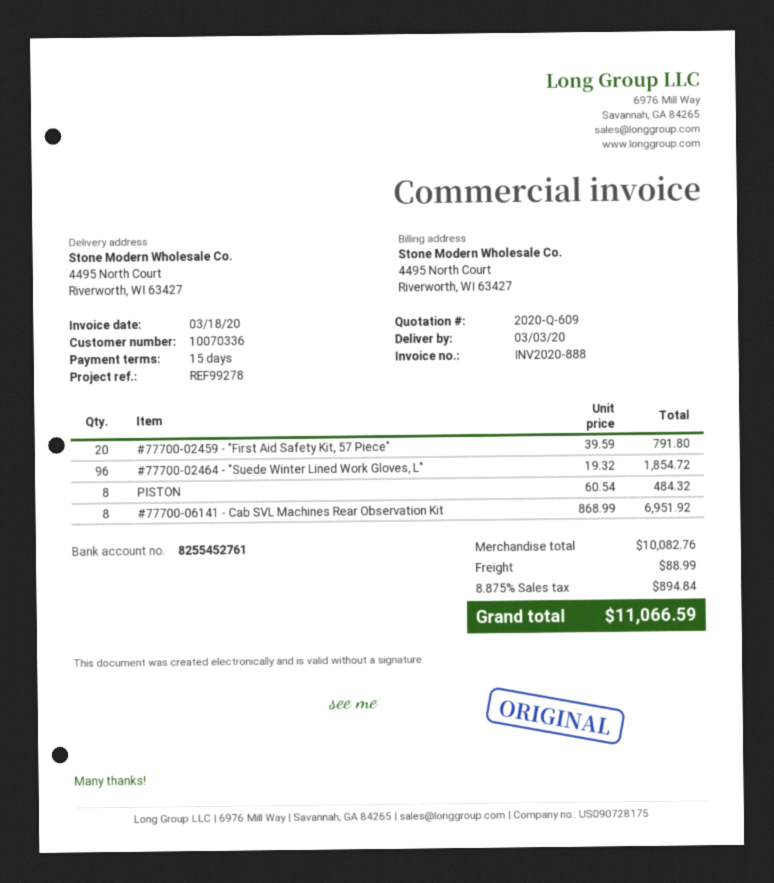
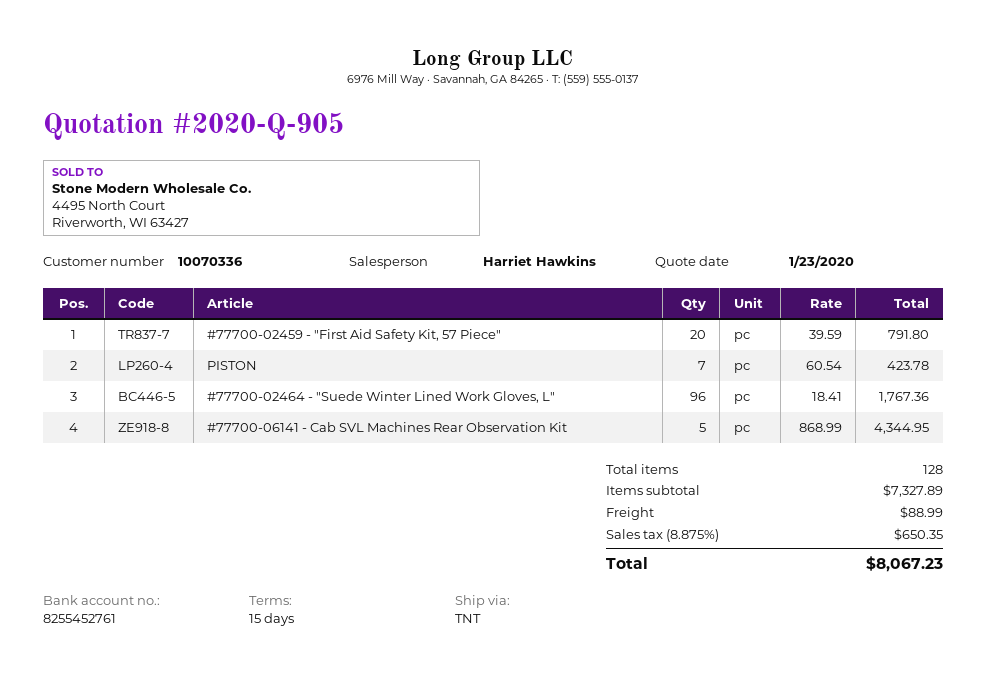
quote number: 2020-Q-609 -> 2020-Q-905
#77700-02464 - "Suede Winter Lined Work Gloves, L": 96 x 19.32 = 1854.72 -> 96 x 18.41 = 1767.36
PISTON: 8 x 60.54 = 484.32 -> 7 x 60.54 = 423.78
#77700-06141 - Cab SVL Machines Rear Observation Kit: 8 x 868.99 = 6951.92 -> 5 x 868.99 = 4344.95
subtotal: 10082.76 -> 7327.89
tax: 8.875% = 894.84 -> 8.875% = 650.35
total: 11066.59 -> 8067.23

